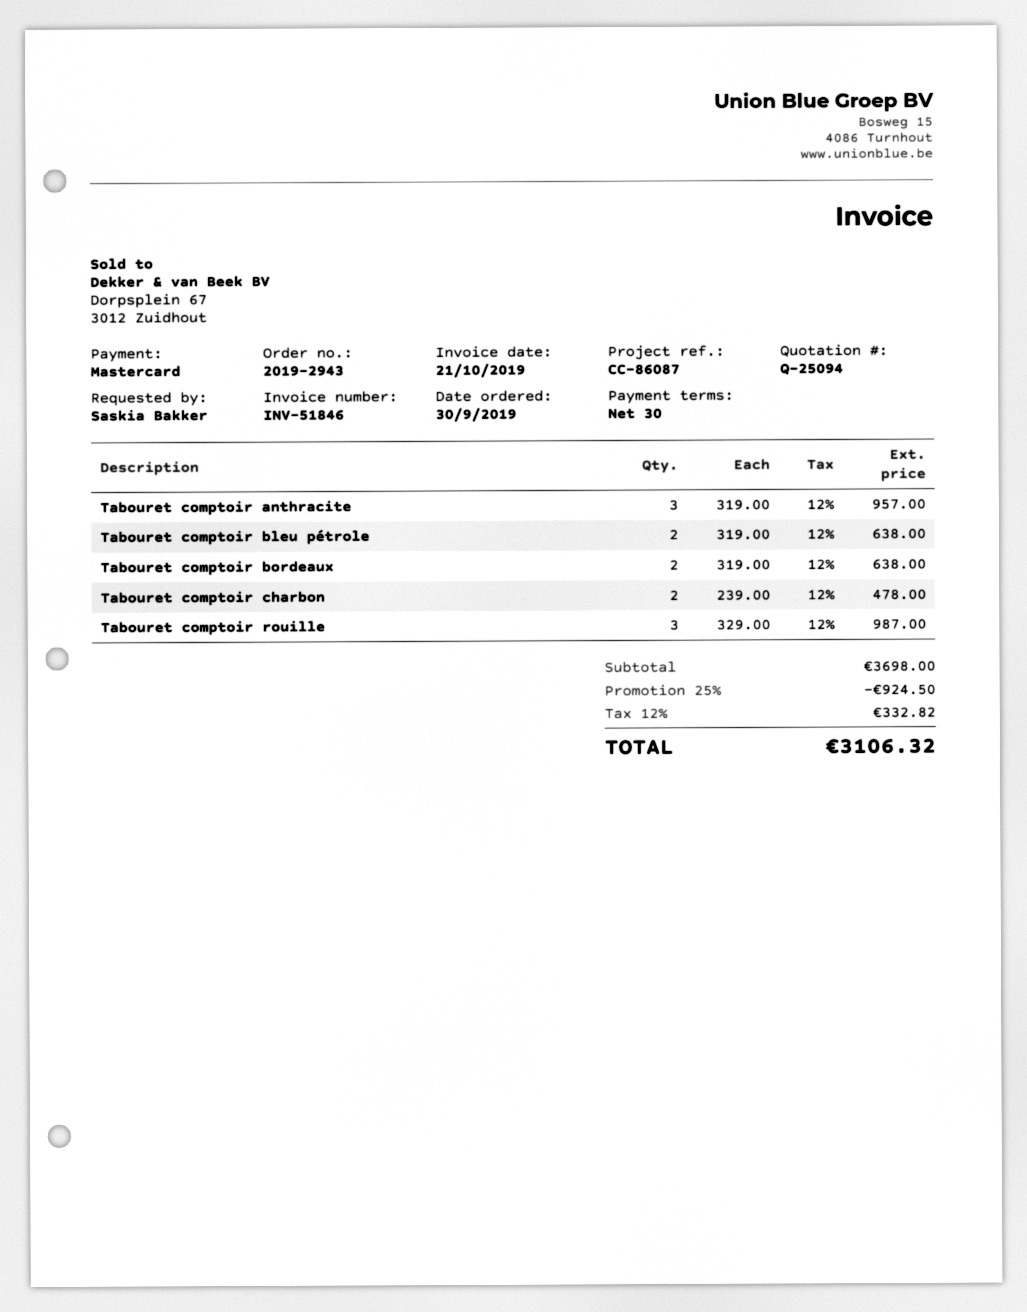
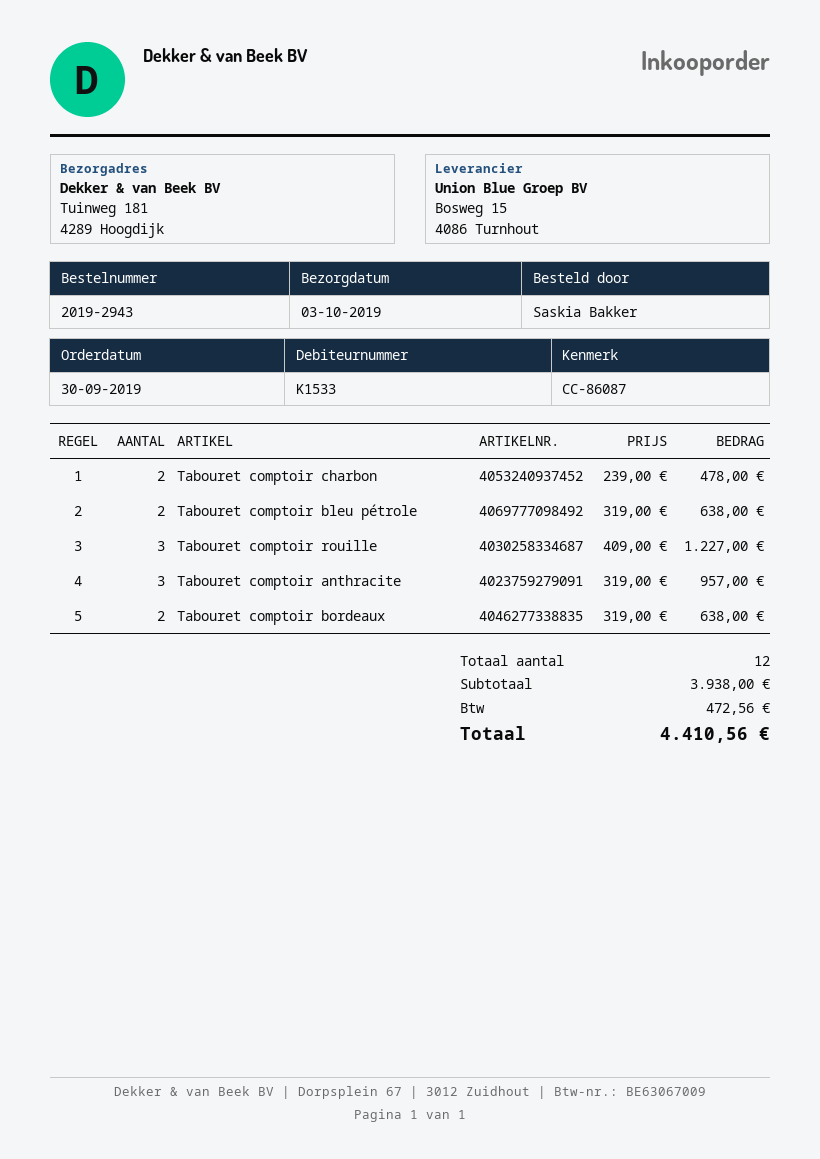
Tabouret comptoir rouille: 3 x 329.00 = 987.00 -> 3 x 409.00 = 1227.00
subtotal: 3698.00 -> 3938.00
discount: 25% = 924.50 -> none
tax: 332.82 -> 472.56
total: 3106.32 -> 4410.56

